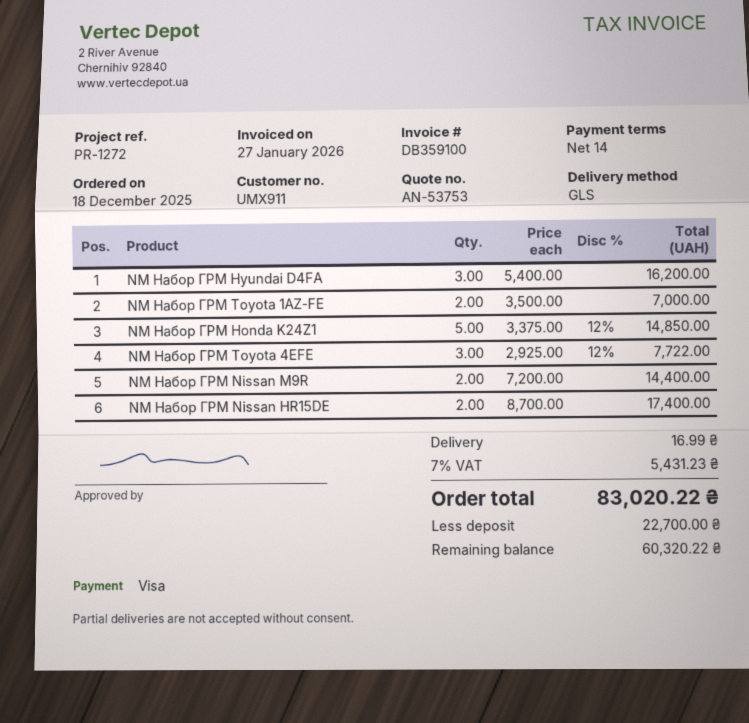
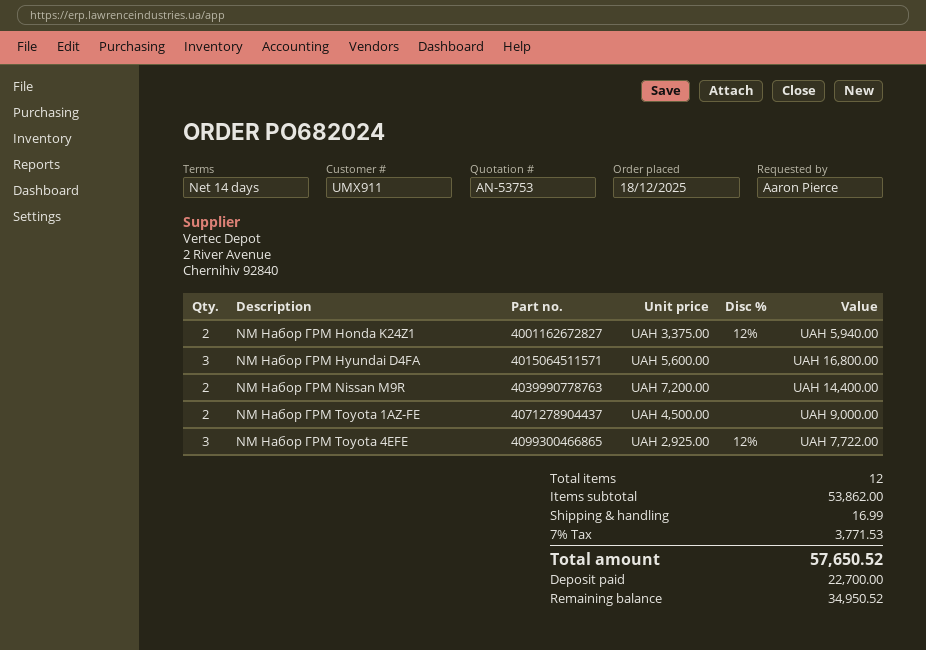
NM Набор ГРМ Hyundai D4FA: 3 x 5400.00 = 16200.00 -> 3 x 5600.00 = 16800.00
NM Набор ГРМ Toyota 1AZ-FE: 2 x 3500.00 = 7000.00 -> 2 x 4500.00 = 9000.00
NM Набор ГРМ Honda K24Z1: 5 x 3375.00 - 12% = 14850.00 -> 2 x 3375.00 - 12% = 5940.00
NM Набор ГРМ Nissan HR15DE: 2 x 8700.00 = 17400.00 -> none
tax: 7% = 5431.23 -> 7% = 3771.53
total: 83020.22 -> 57650.52
balance: 60320.22 -> 34950.52

